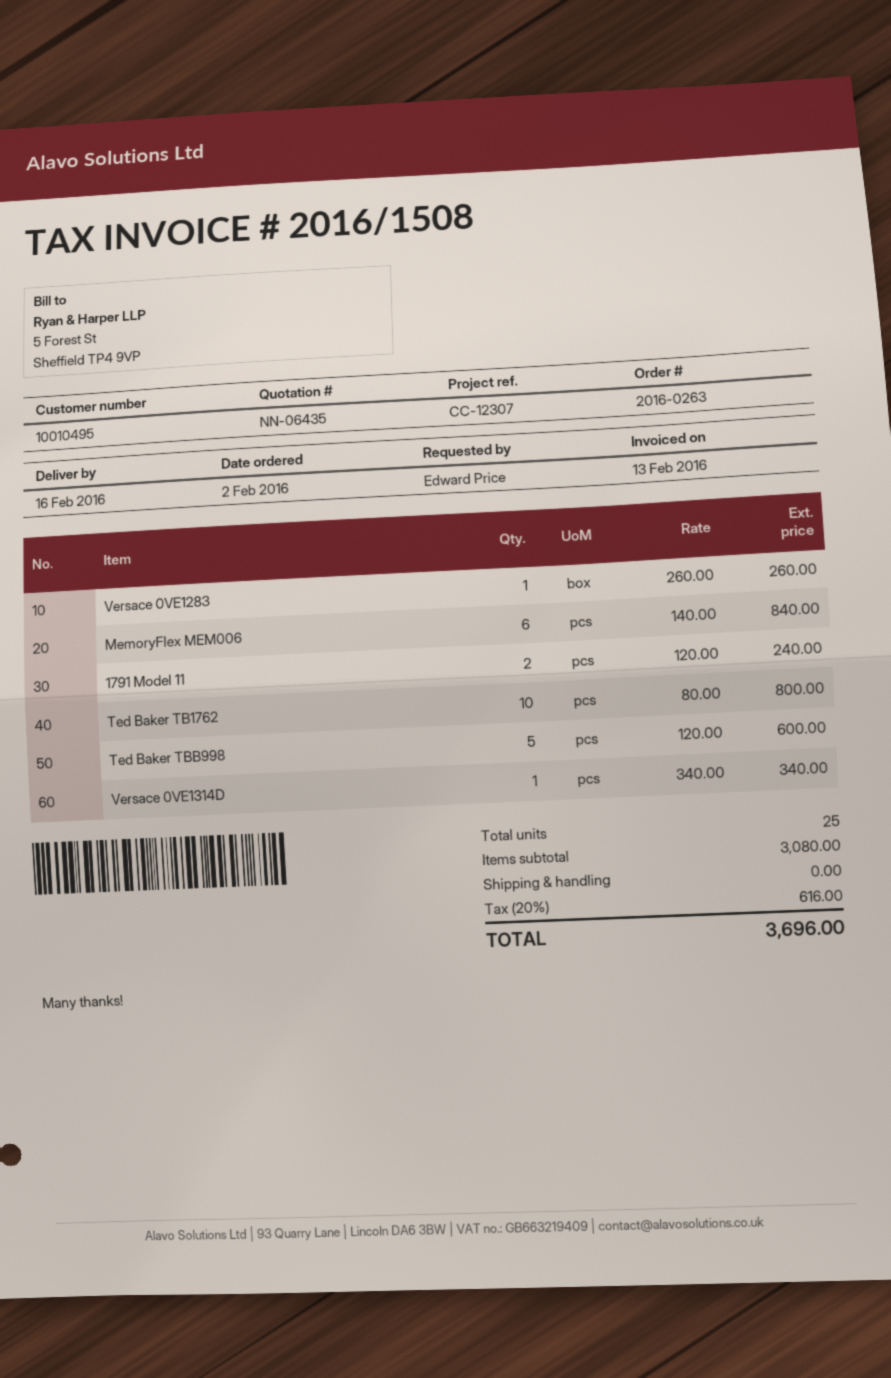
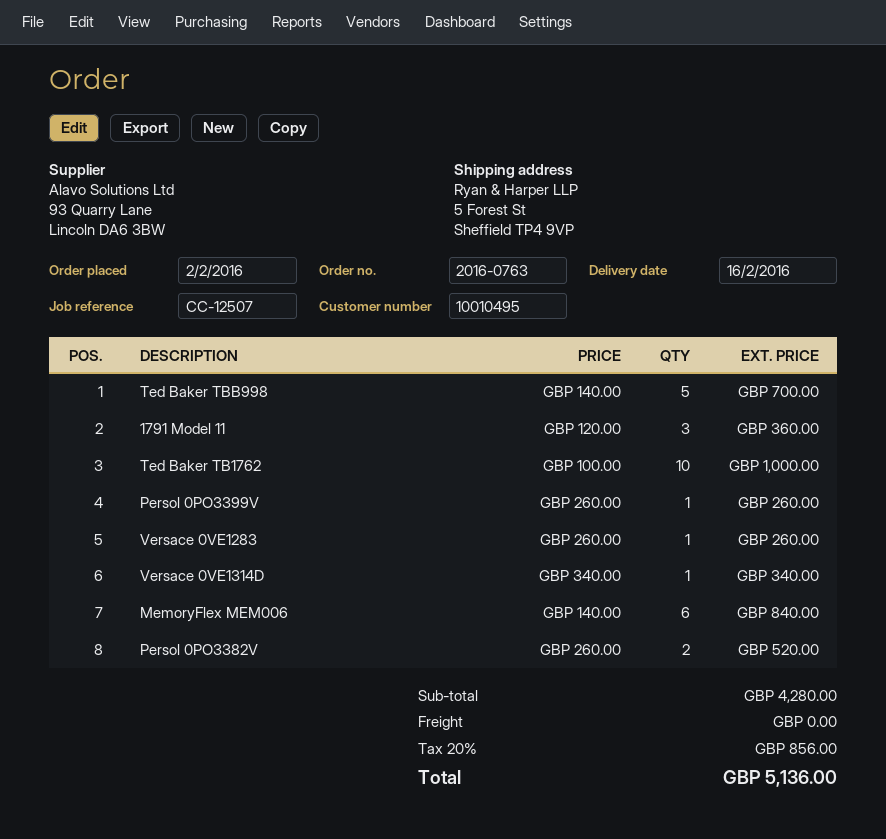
order number: 2016-0263 -> 2016-0763
reference: CC-12307 -> CC-12507
1791 Model 11: 2 x 120.00 = 240.00 -> 3 x 120.00 = 360.00
Ted Baker TB1762: 10 x 80.00 = 800.00 -> 10 x 100.00 = 1000.00
Ted Baker TBB998: 5 x 120.00 = 600.00 -> 5 x 140.00 = 700.00
Persol 0PO3399V: none -> 1 x 260.00 = 260.00
Persol 0PO3382V: none -> 2 x 260.00 = 520.00
subtotal: 3080.00 -> 4280.00
tax: 20% = 616.00 -> 20% = 856.00
total: 3696.00 -> 5136.00

